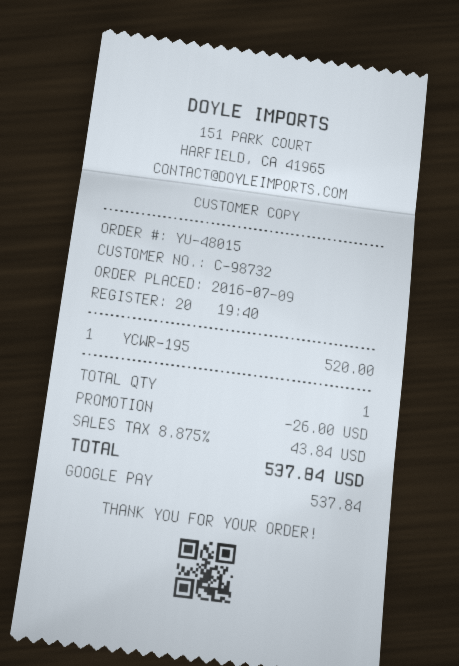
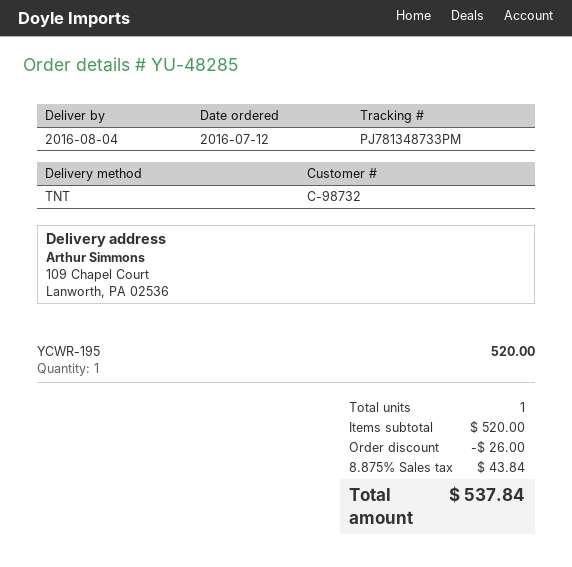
order number: YU-48015 -> YU-48285
order date: 2016-07-09 -> 2016-07-12

